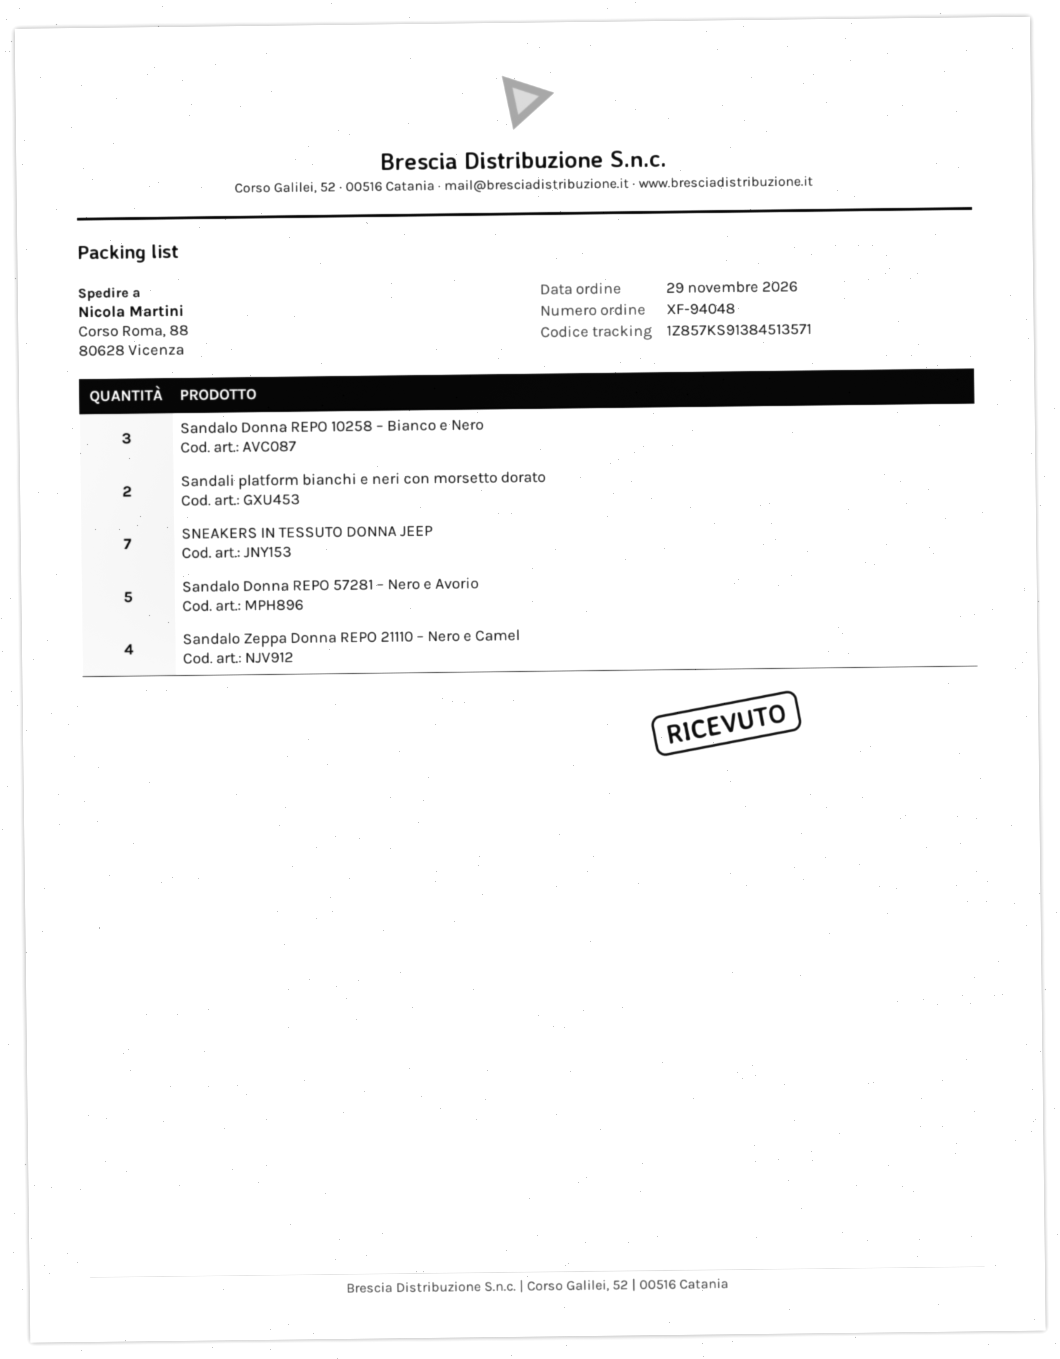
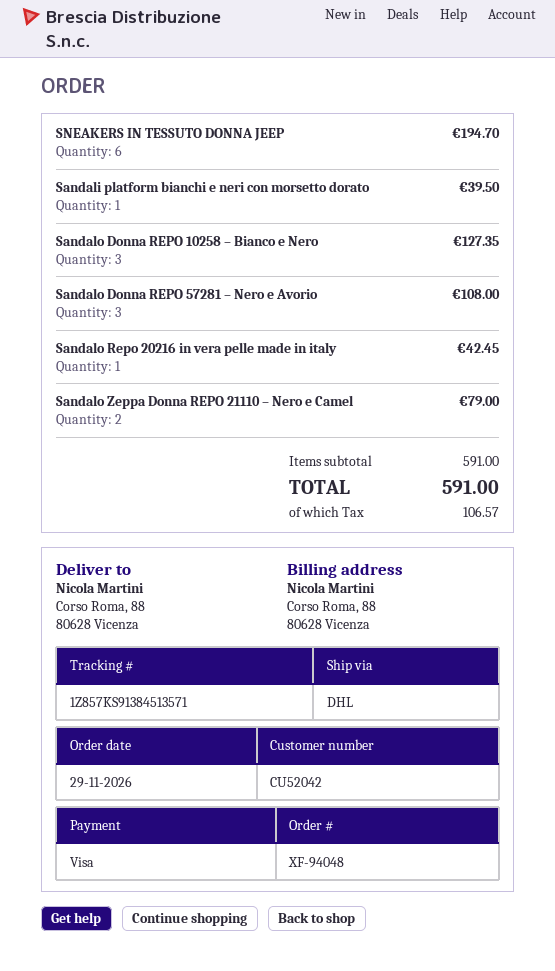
Sandali platform bianchi e neri con morsetto dorato: 2 -> 1
SNEAKERS IN TESSUTO DONNA JEEP: 7 -> 6
Sandalo Donna REPO 57281 – Nero e Avorio: 5 -> 3
Sandalo Zeppa Donna REPO 21110 – Nero e Camel: 4 -> 2
Sandalo Repo 20216 in vera pelle made in italy: none -> 1

